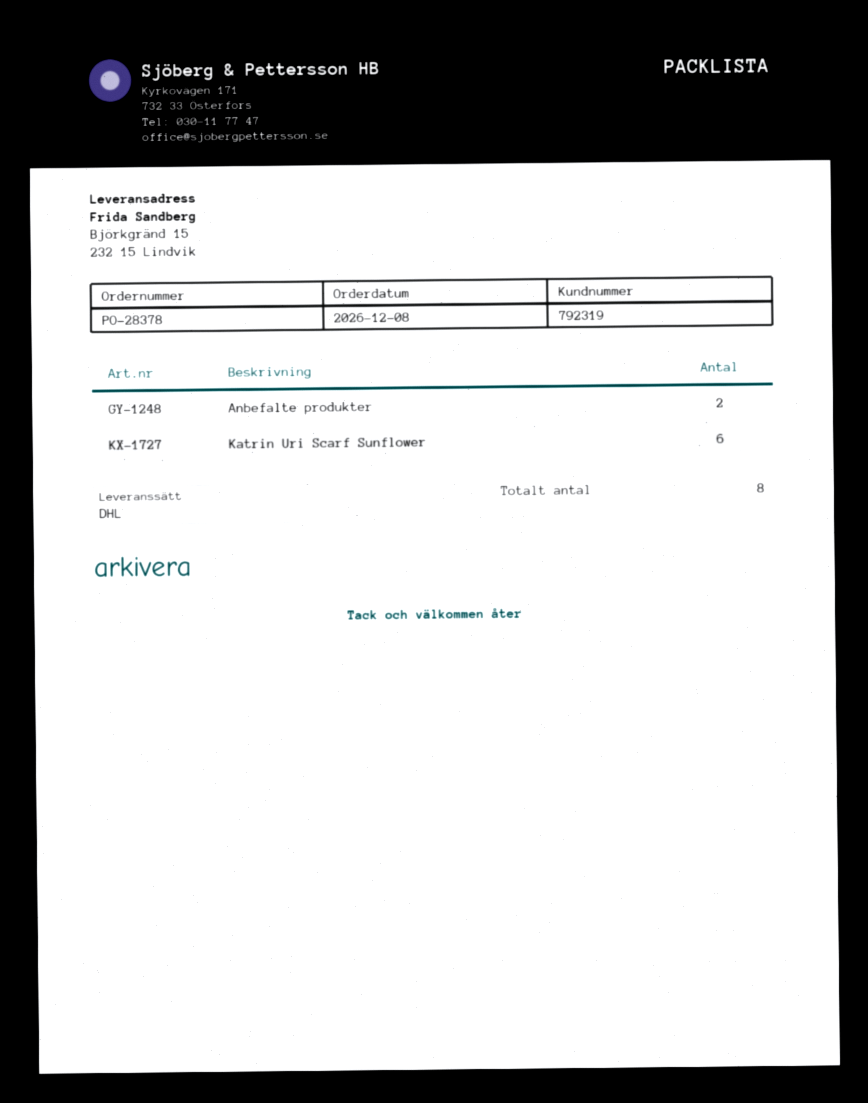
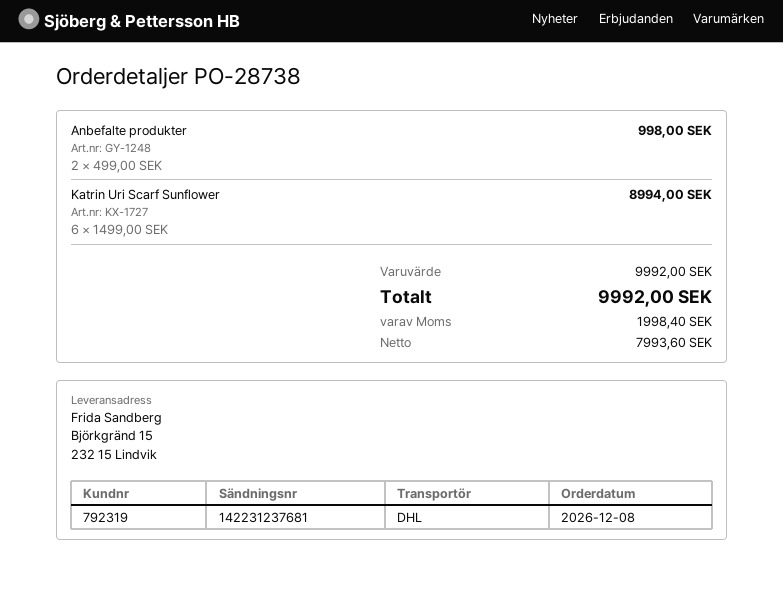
order number: PO-28378 -> PO-28738

